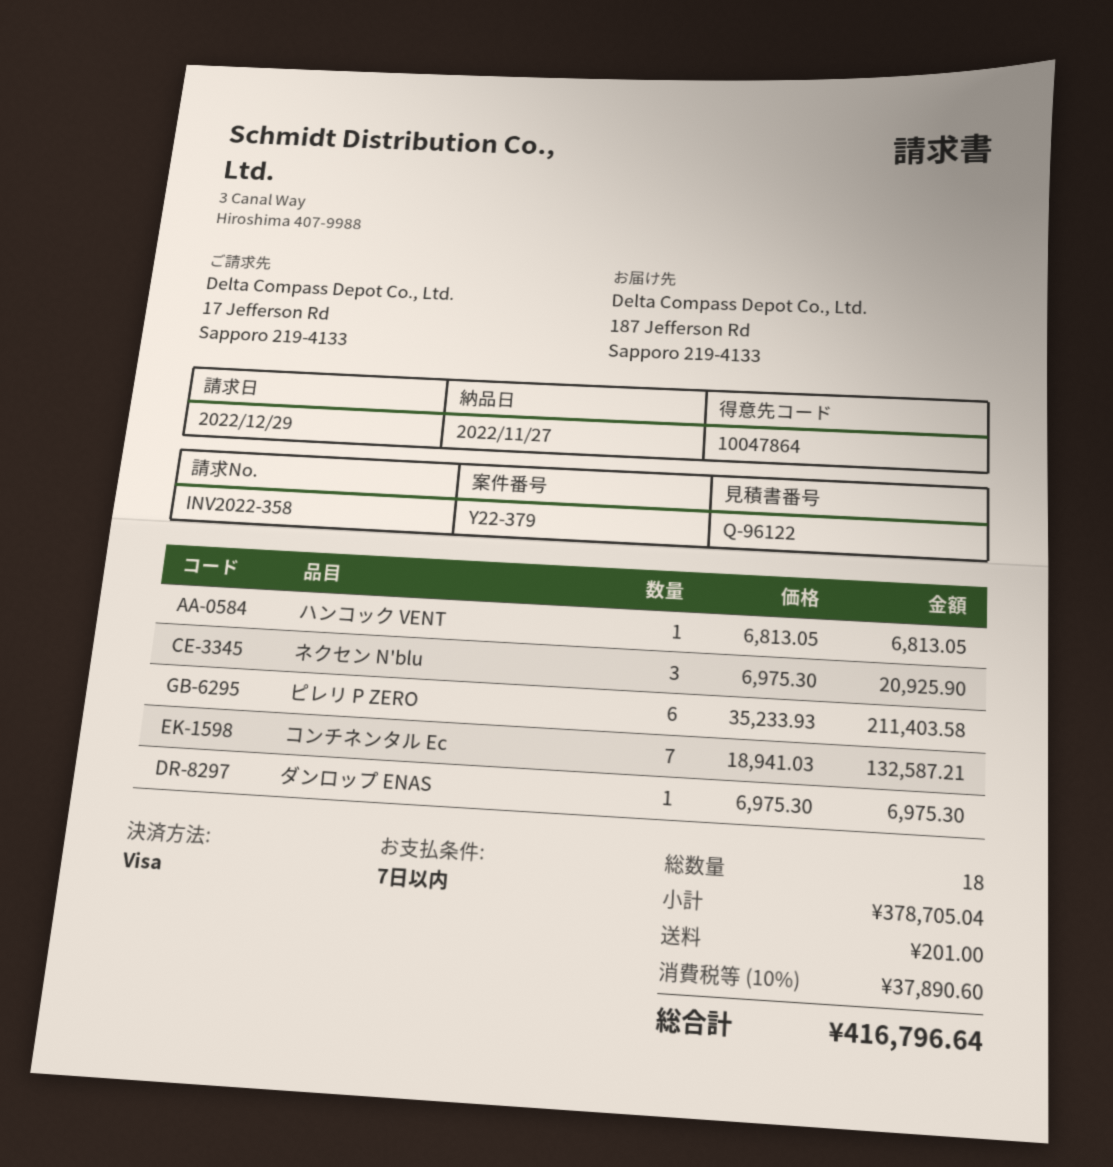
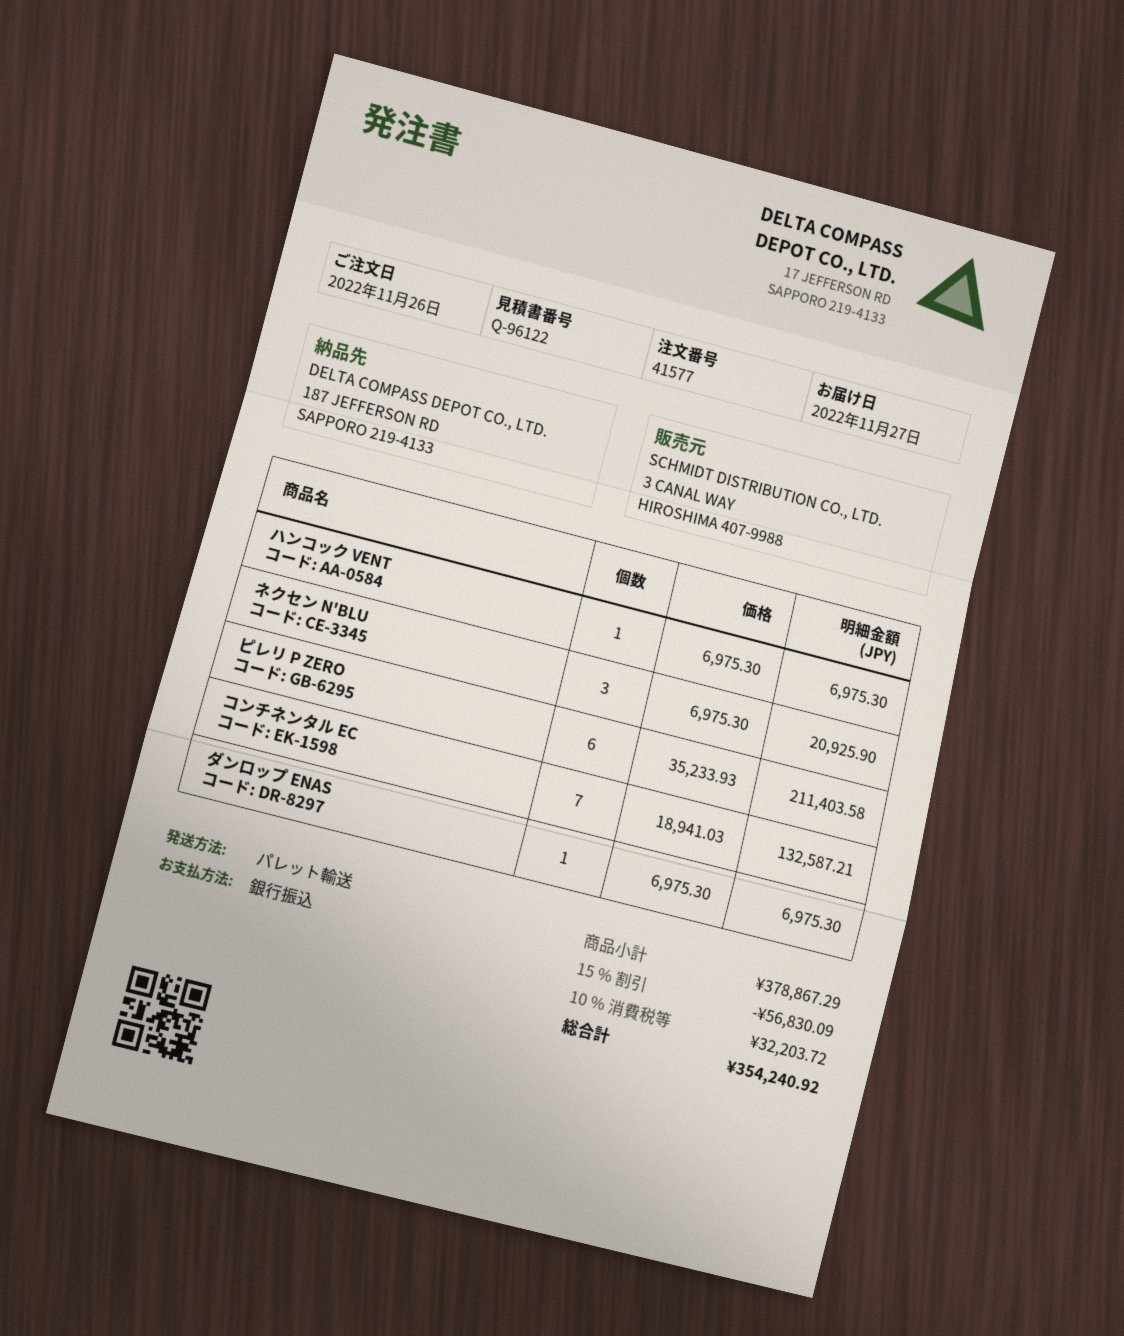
payment method: Visa -> bank transfer
ハンコック VENT: 1 x 6813.05 = 6813.05 -> 1 x 6975.30 = 6975.30
subtotal: 378705.04 -> 378867.29
discount: none -> 15% = 56830.09
shipping: 201.00 -> none
tax: 10% = 37890.60 -> 10% = 32203.72
total: 416796.64 -> 354240.92

